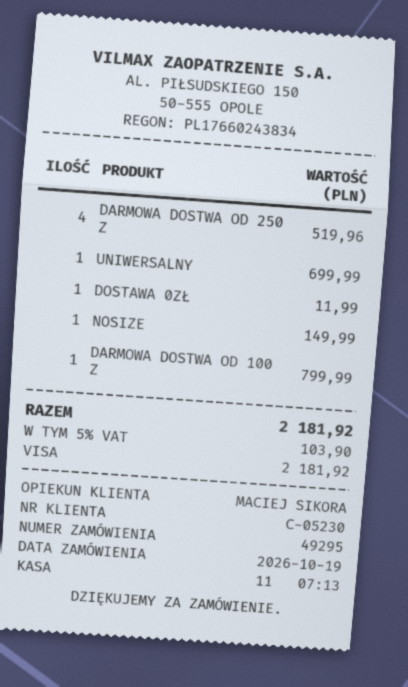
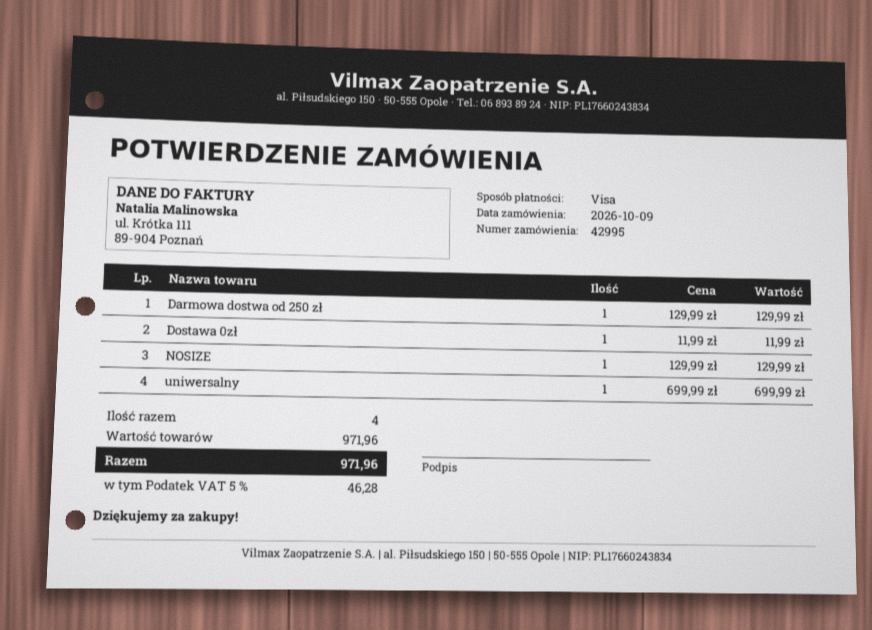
order number: 49295 -> 42995
order date: 2026-10-19 -> 2026-10-09
DARMOWA DOSTWA OD 250 Z: 4 for 519.96 -> 1 for 129.99
NOSIZE: 1 for 149.99 -> 1 for 129.99
DARMOWA DOSTWA OD 100 Z: 1 for 799.99 -> none
tax: 5% = 103.90 -> 5% = 46.28
total: 2181.92 -> 971.96

